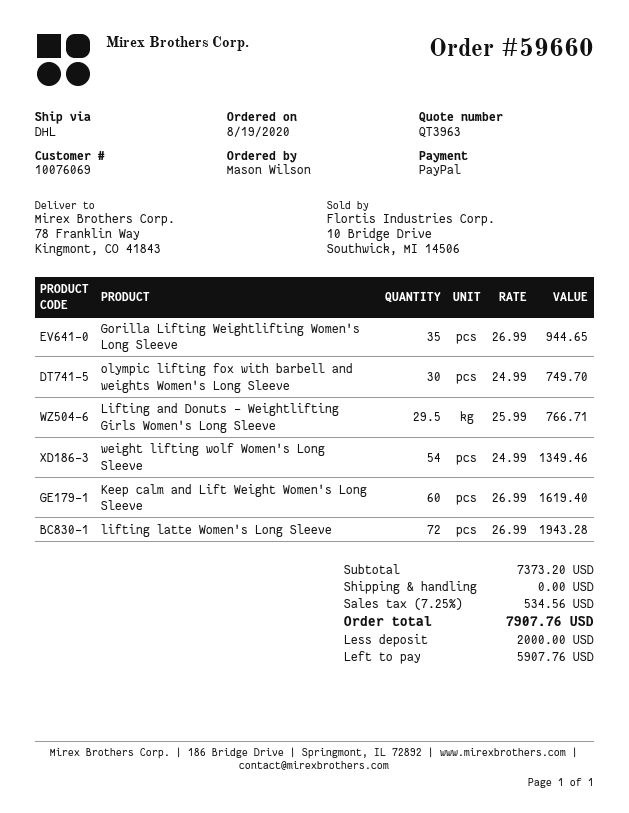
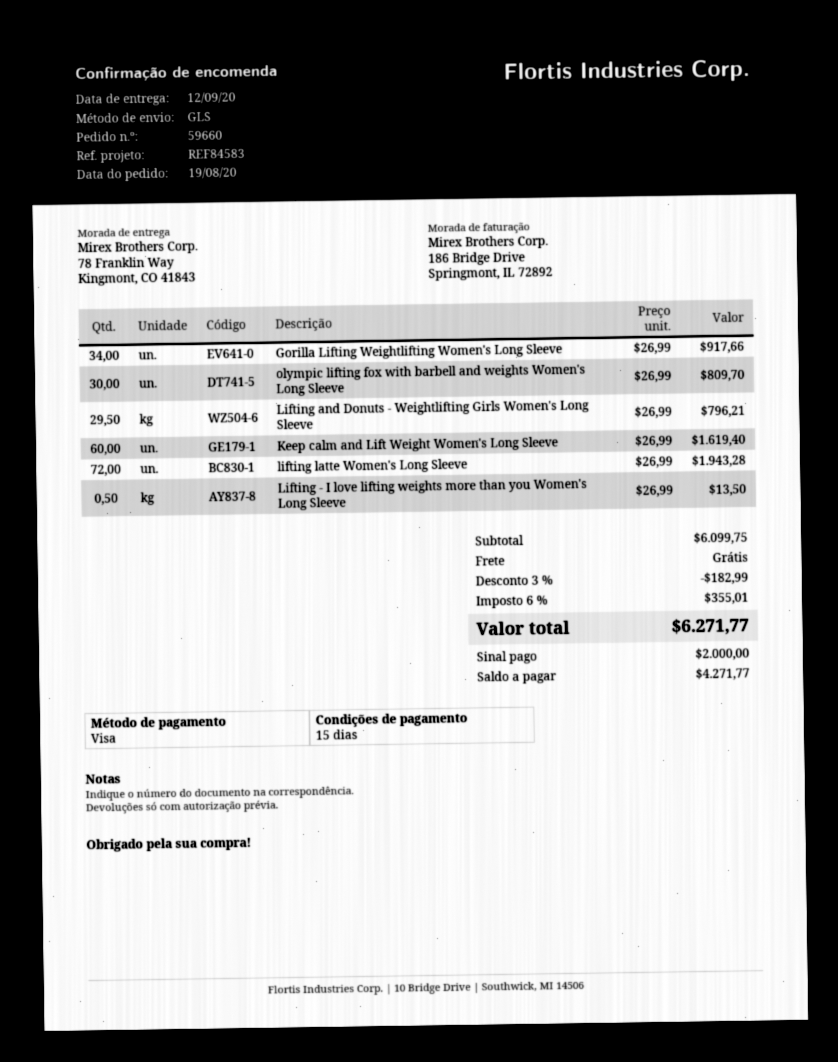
payment method: PayPal -> Visa
shipping method: DHL -> GLS
Gorilla Lifting Weightlifting Women's Long Sleeve: 35 x 26.99 = 944.65 -> 34 x 26.99 = 917.66
olympic lifting fox with barbell and weights Women's Long Sleeve: 30 x 24.99 = 749.70 -> 30 x 26.99 = 809.70
Lifting and Donuts - Weightlifting Girls Women's Long Sleeve: 29.5 x 25.99 = 766.71 -> 29.5 x 26.99 = 796.21
weight lifting wolf Women's Long Sleeve: 54 x 24.99 = 1349.46 -> none
Lifting - I love lifting weights more than you Women's Long Sleeve: none -> 0.5 x 26.99 = 13.50
subtotal: 7373.20 -> 6099.75
discount: none -> 3% = 182.99
tax: 7.25% = 534.56 -> 6% = 355.01
total: 7907.76 -> 6271.77
balance: 5907.76 -> 4271.77

